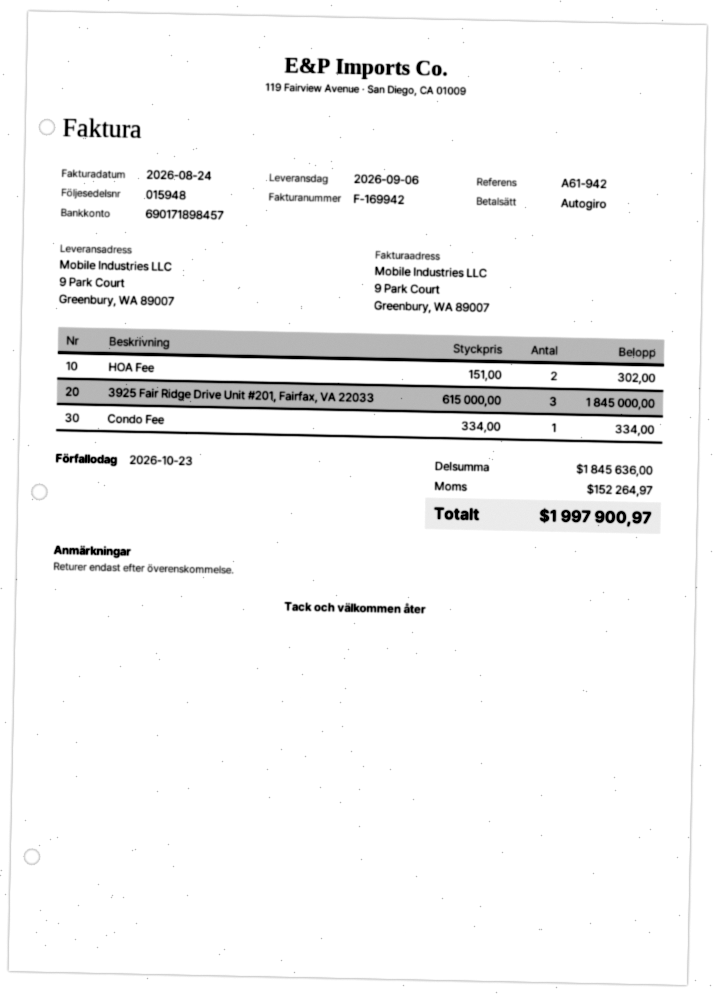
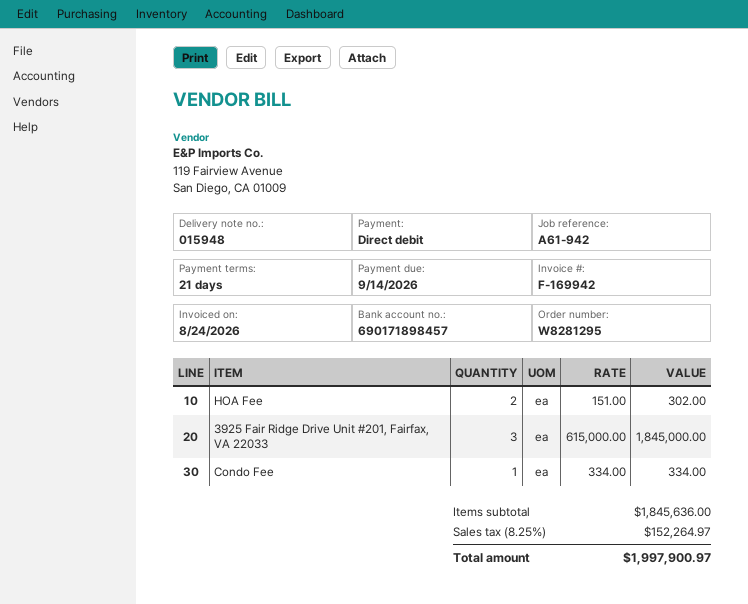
due date: 2026-10-23 -> 2026-09-14

